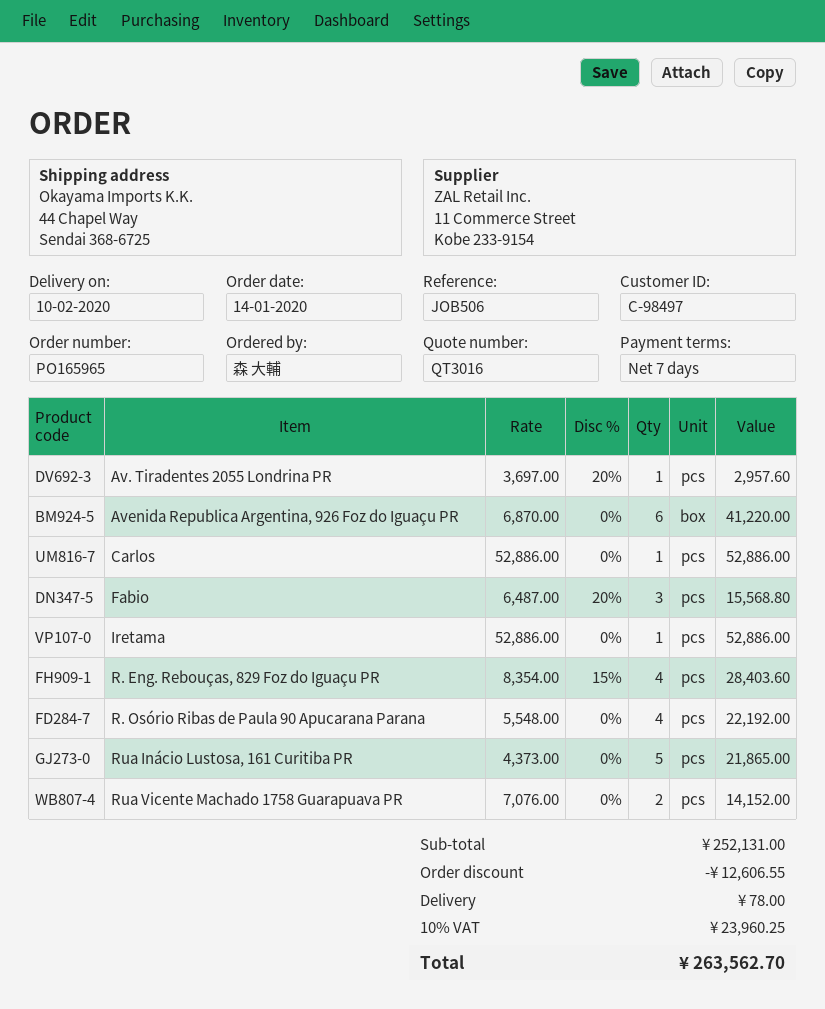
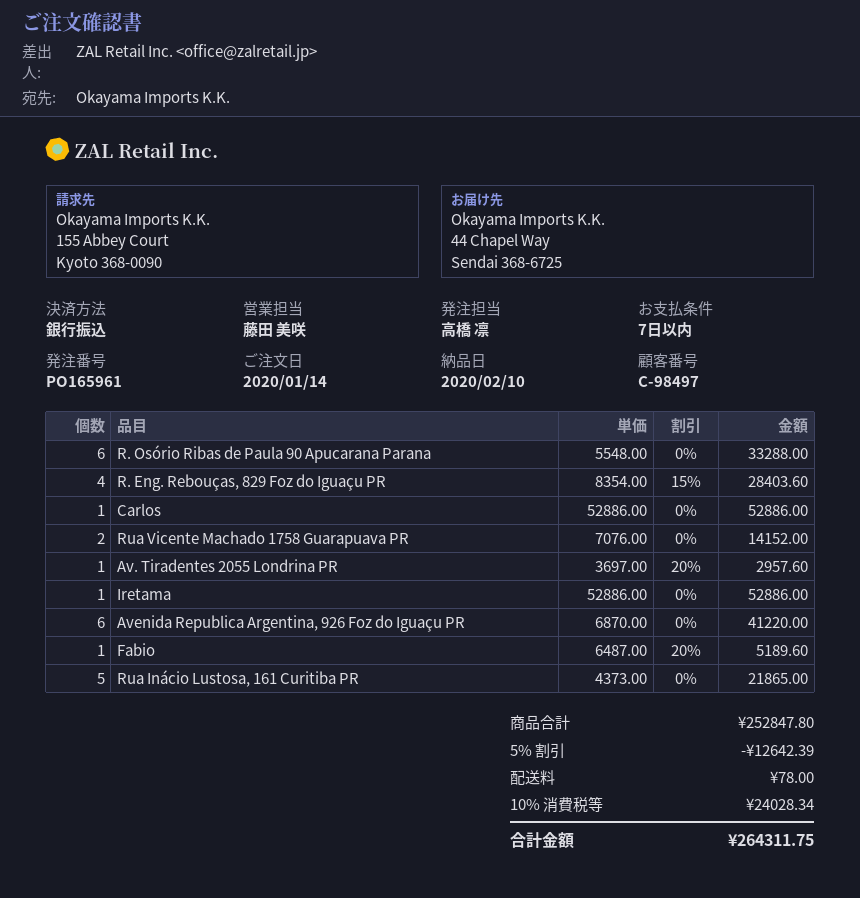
order number: PO165965 -> PO165961
ordered by: 森 大輔 -> 高橋 凛
Fabio: 3 x 6487.00 - 20% = 15568.80 -> 1 x 6487.00 - 20% = 5189.60
R. Osório Ribas de Paula 90 Apucarana Parana: 4 x 5548.00 = 22192.00 -> 6 x 5548.00 = 33288.00
subtotal: 252131.00 -> 252847.80
discount: 12606.55 -> 12642.39
tax: 10% = 23960.25 -> 10% = 24028.34
total: 263562.70 -> 264311.75

